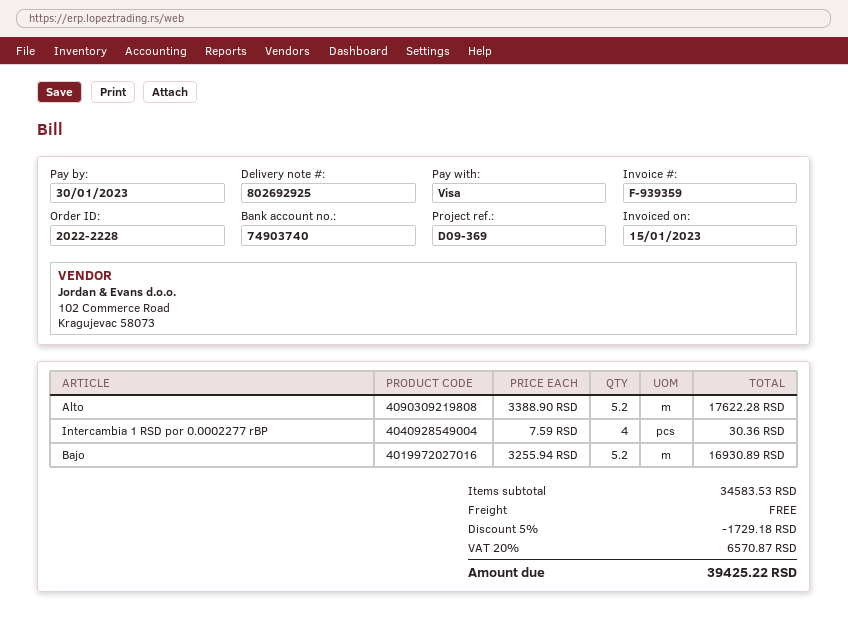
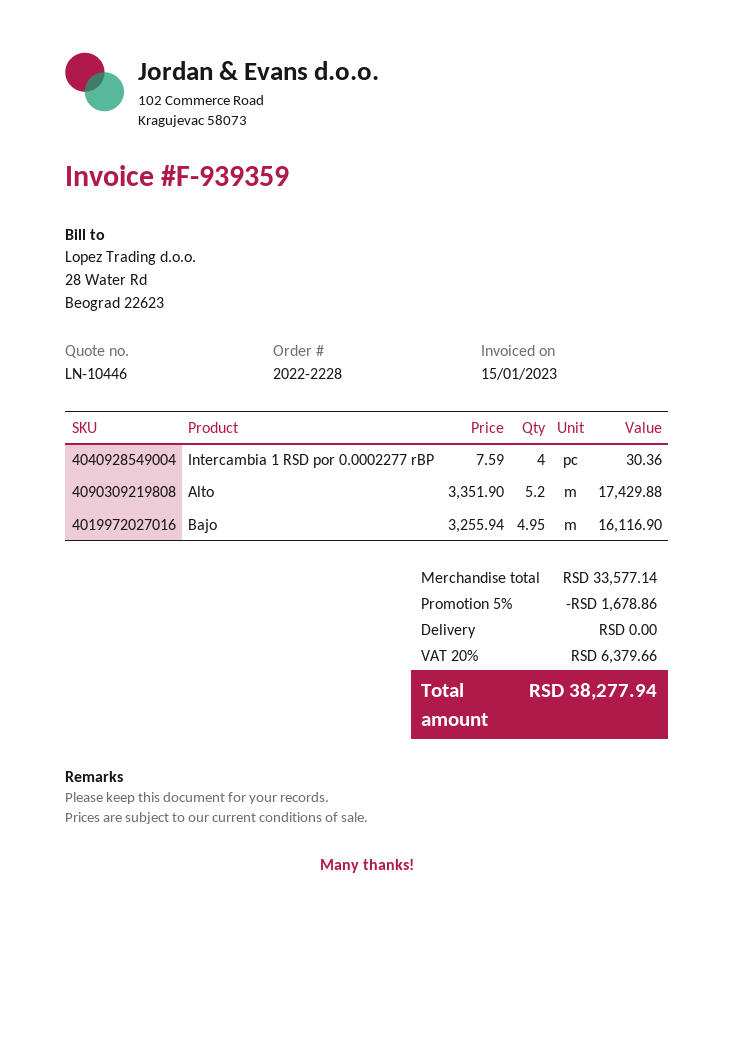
Alto: 5.2 x 3388.90 = 17622.28 -> 5.2 x 3351.90 = 17429.88
Bajo: 5.2 x 3255.94 = 16930.89 -> 4.95 x 3255.94 = 16116.90
subtotal: 34583.53 -> 33577.14
discount: 5% = 1729.18 -> 5% = 1678.86
tax: 20% = 6570.87 -> 20% = 6379.66
total: 39425.22 -> 38277.94

